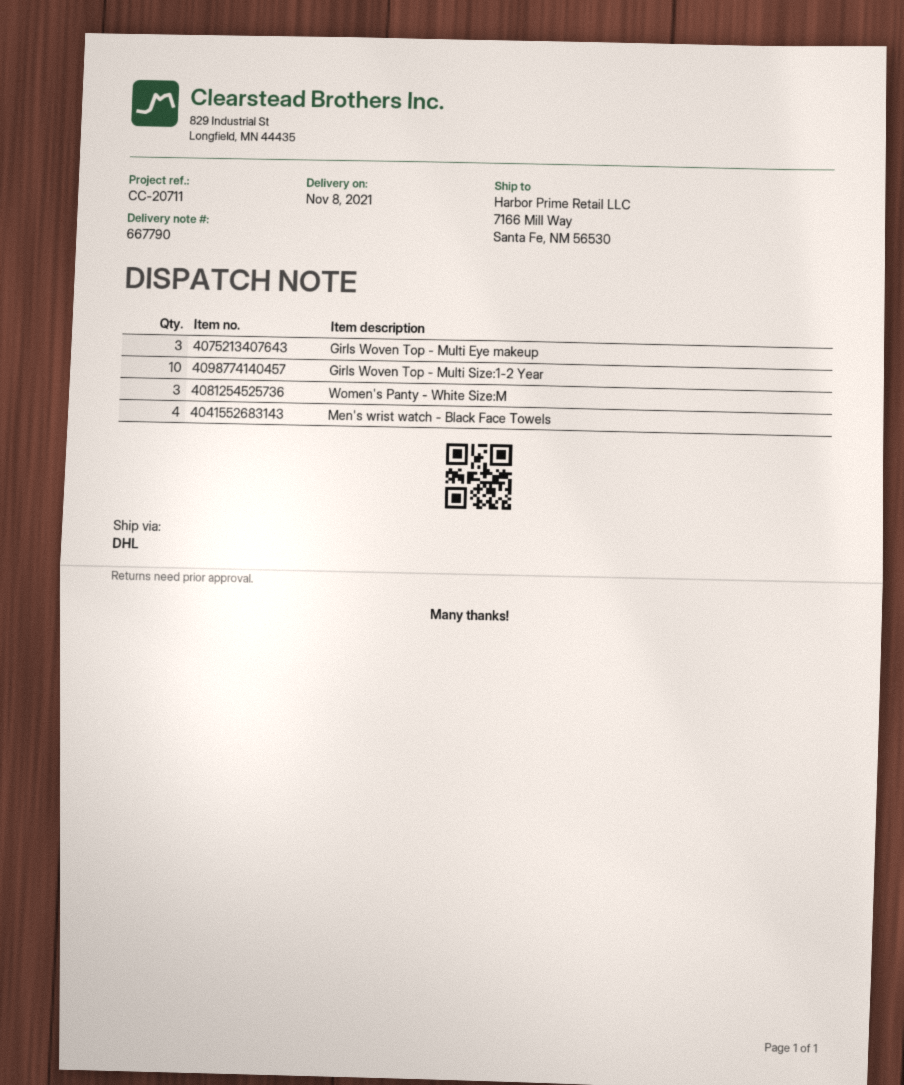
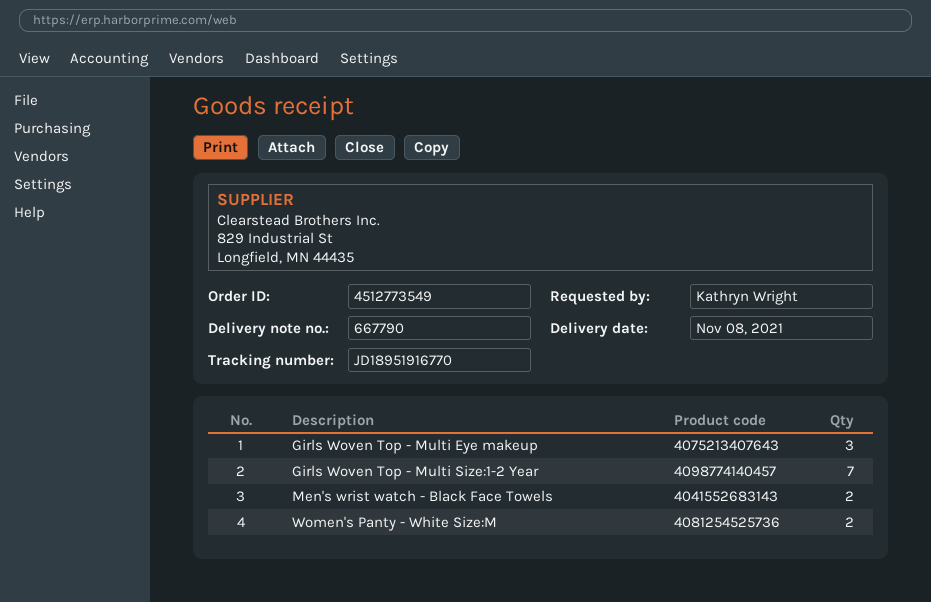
Girls Woven Top - Multi Size:1-2 Year: 10 -> 7
Women's Panty - White Size:M: 3 -> 2
Men's wrist watch - Black Face Towels: 4 -> 2

